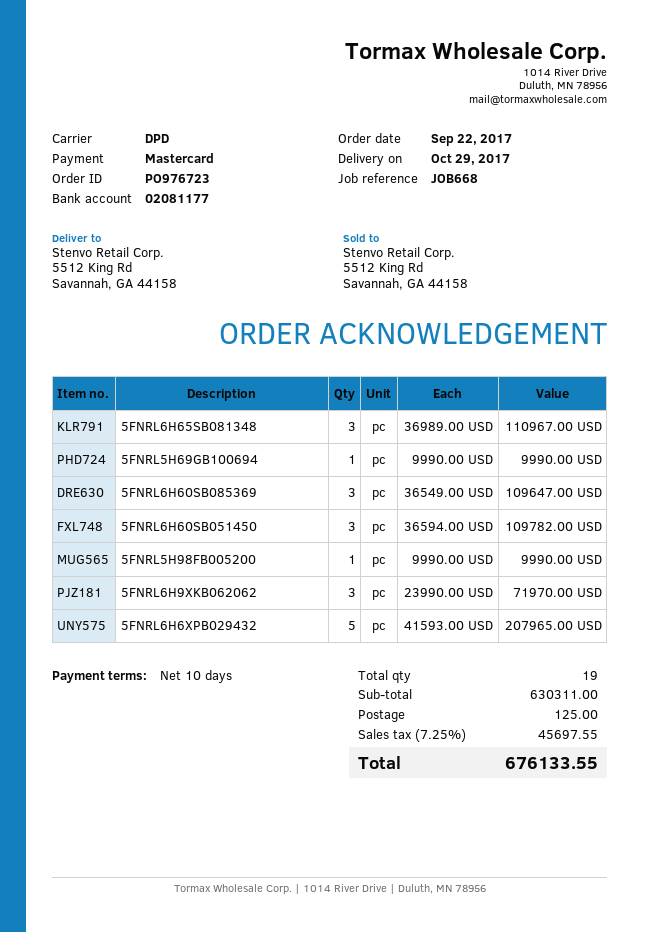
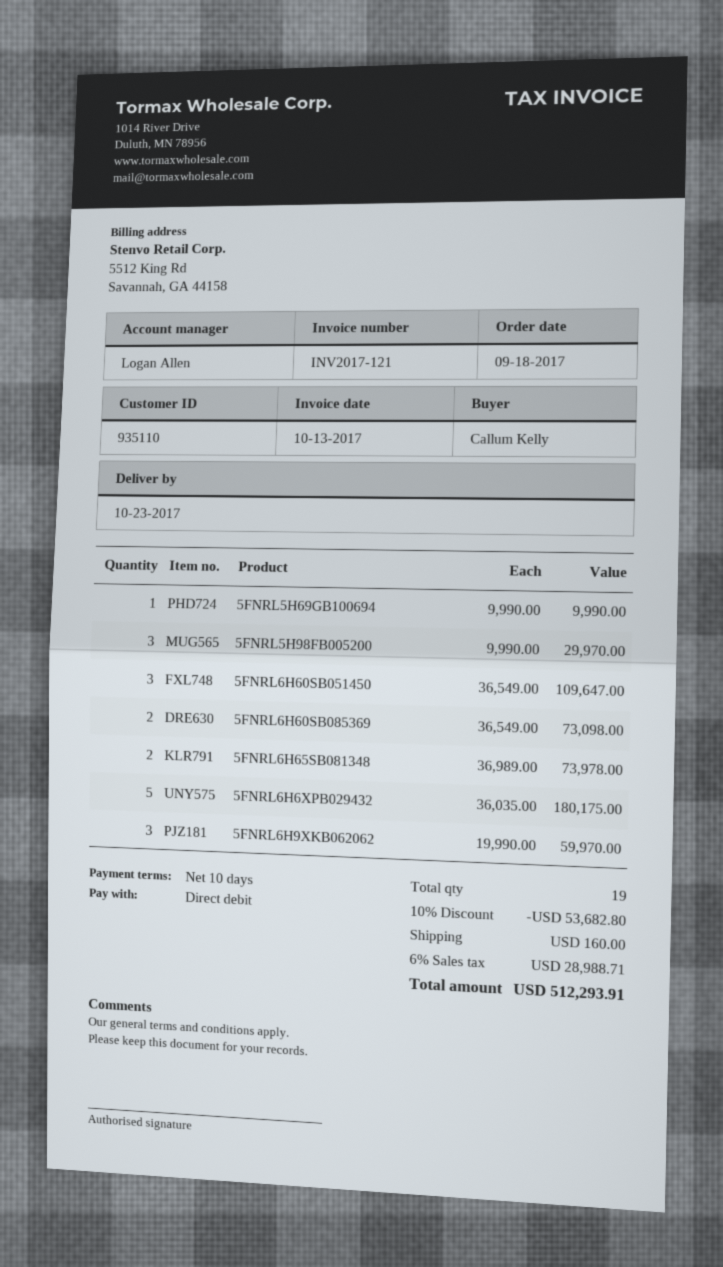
order date: 2017-09-22 -> 2017-09-18
delivery date: 2017-10-29 -> 2017-10-23
payment method: Mastercard -> direct debit
5FNRL6H65SB081348: 3 x 36989.00 = 110967.00 -> 2 x 36989.00 = 73978.00
5FNRL6H60SB085369: 3 x 36549.00 = 109647.00 -> 2 x 36549.00 = 73098.00
5FNRL6H60SB051450: 3 x 36594.00 = 109782.00 -> 3 x 36549.00 = 109647.00
5FNRL5H98FB005200: 1 x 9990.00 = 9990.00 -> 3 x 9990.00 = 29970.00
5FNRL6H9XKB062062: 3 x 23990.00 = 71970.00 -> 3 x 19990.00 = 59970.00
5FNRL6H6XPB029432: 5 x 41593.00 = 207965.00 -> 5 x 36035.00 = 180175.00
discount: none -> 10% = 53682.80
shipping: 125.00 -> 160.00
tax: 7.25% = 45697.55 -> 6% = 28988.71
total: 676133.55 -> 512293.91

